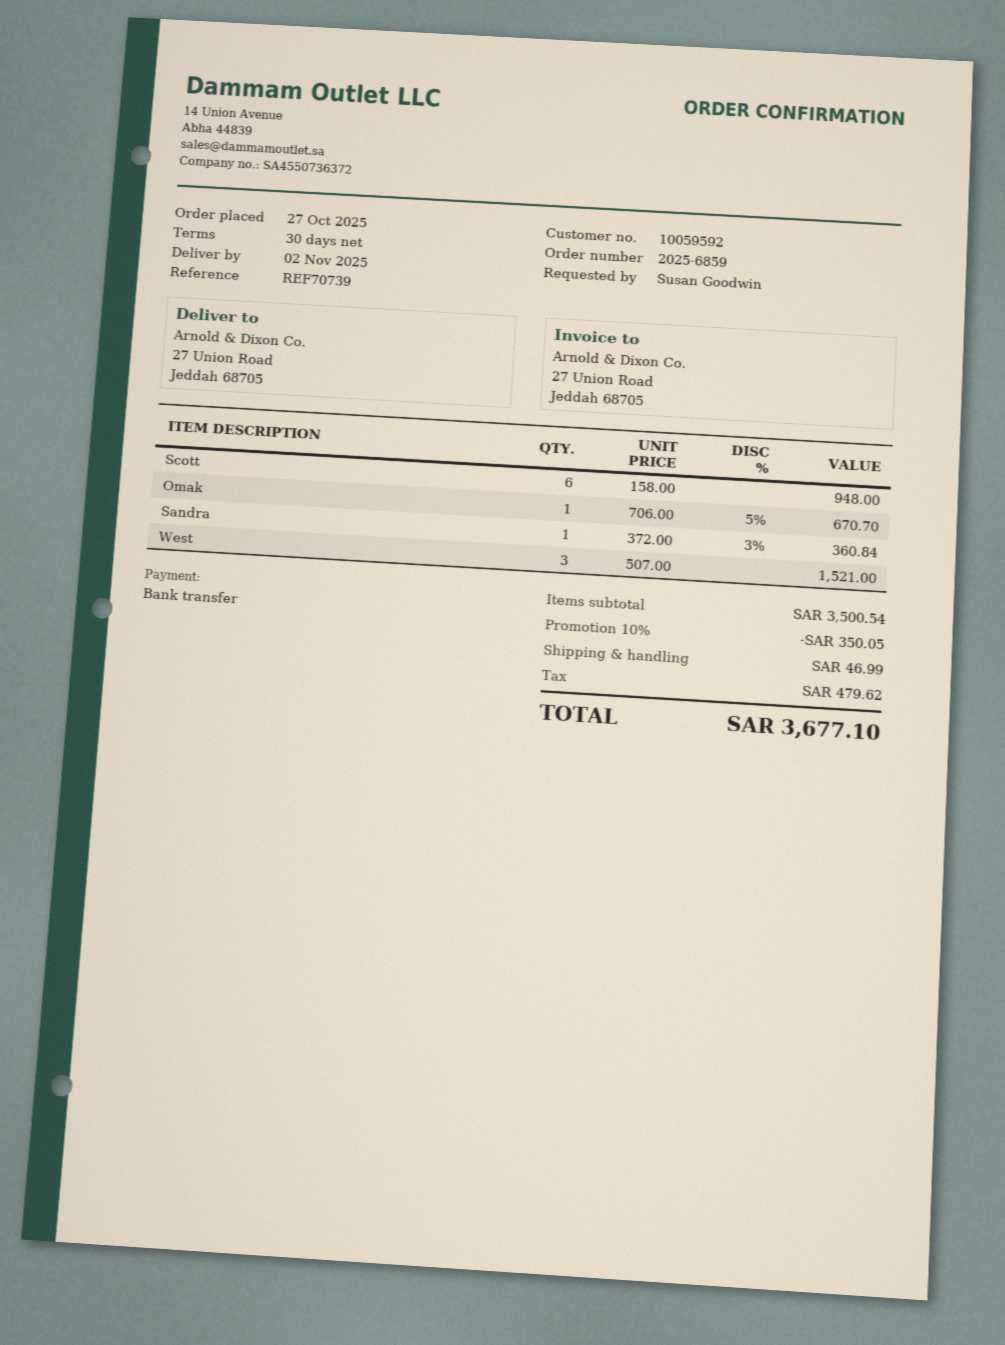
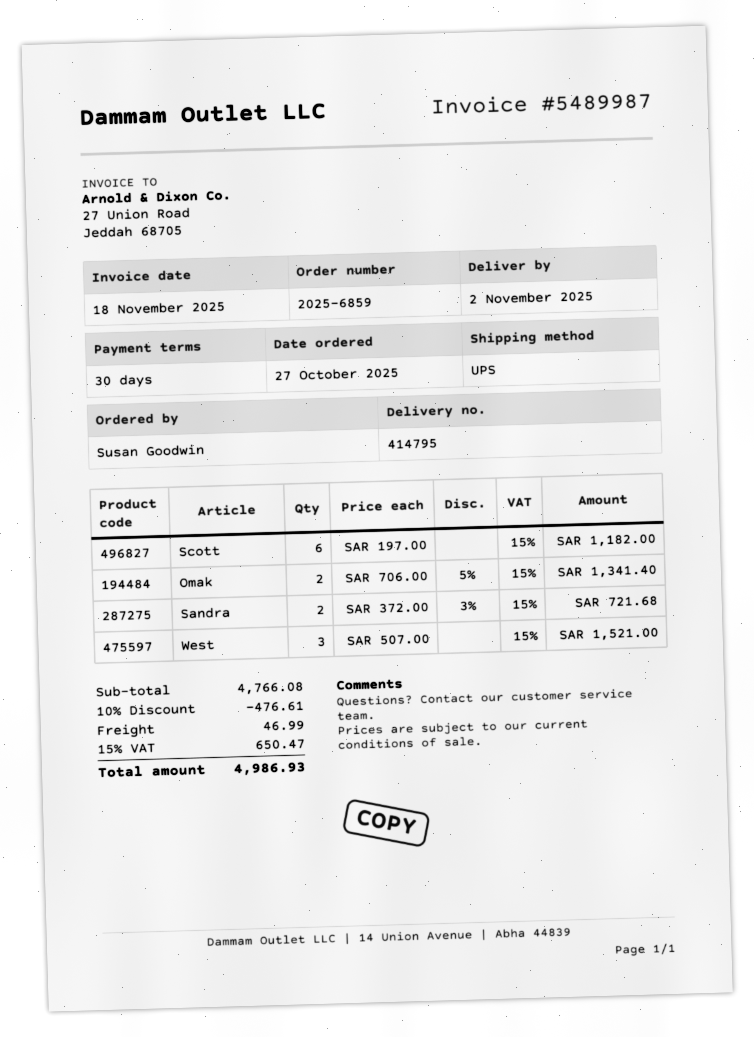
Scott: 6 x 158.00 = 948.00 -> 6 x 197.00 = 1182.00
Omak: 1 x 706.00 - 5% = 670.70 -> 2 x 706.00 - 5% = 1341.40
Sandra: 1 x 372.00 - 3% = 360.84 -> 2 x 372.00 - 3% = 721.68
subtotal: 3500.54 -> 4766.08
discount: 10% = 350.05 -> 10% = 476.61
tax: 479.62 -> 650.47
total: 3677.10 -> 4986.93

